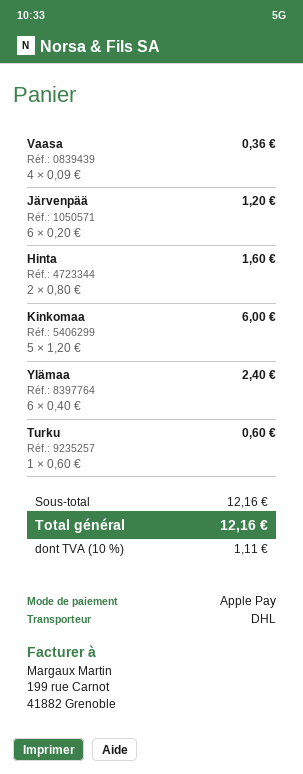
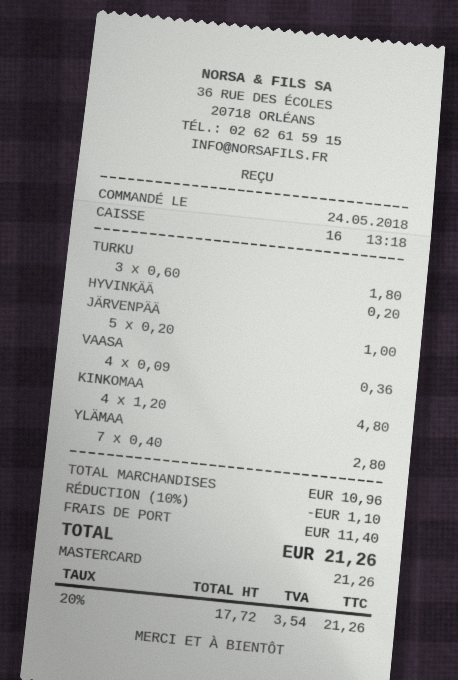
payment method: Apple Pay -> Mastercard
Järvenpää: 6 x 0.20 = 1.20 -> 5 x 0.20 = 1.00
Hinta: 2 x 0.80 = 1.60 -> none
Kinkomaa: 5 x 1.20 = 6.00 -> 4 x 1.20 = 4.80
Ylämaa: 6 x 0.40 = 2.40 -> 7 x 0.40 = 2.80
Turku: 1 x 0.60 = 0.60 -> 3 x 0.60 = 1.80
HYVINKÄÄ: none -> 1 x 0.20 = 0.20
subtotal: 12.16 -> 10.96
discount: none -> 10% = 1.10
shipping: none -> 11.40
tax: 10% = 1.11 -> 20% = 3.54
total: 12.16 -> 21.26

